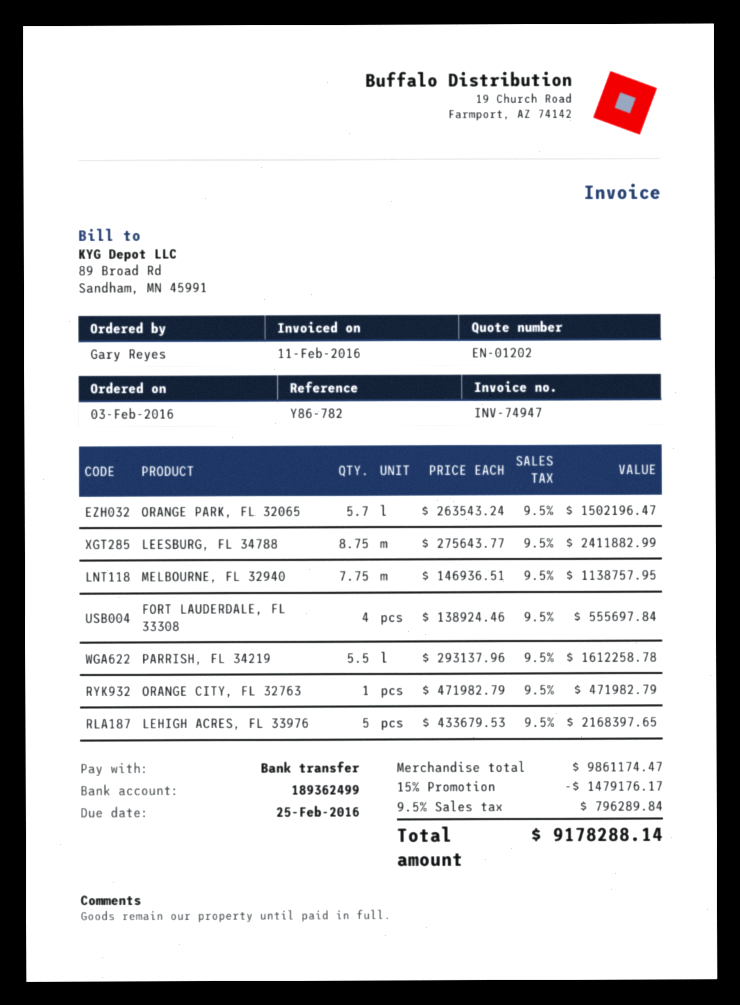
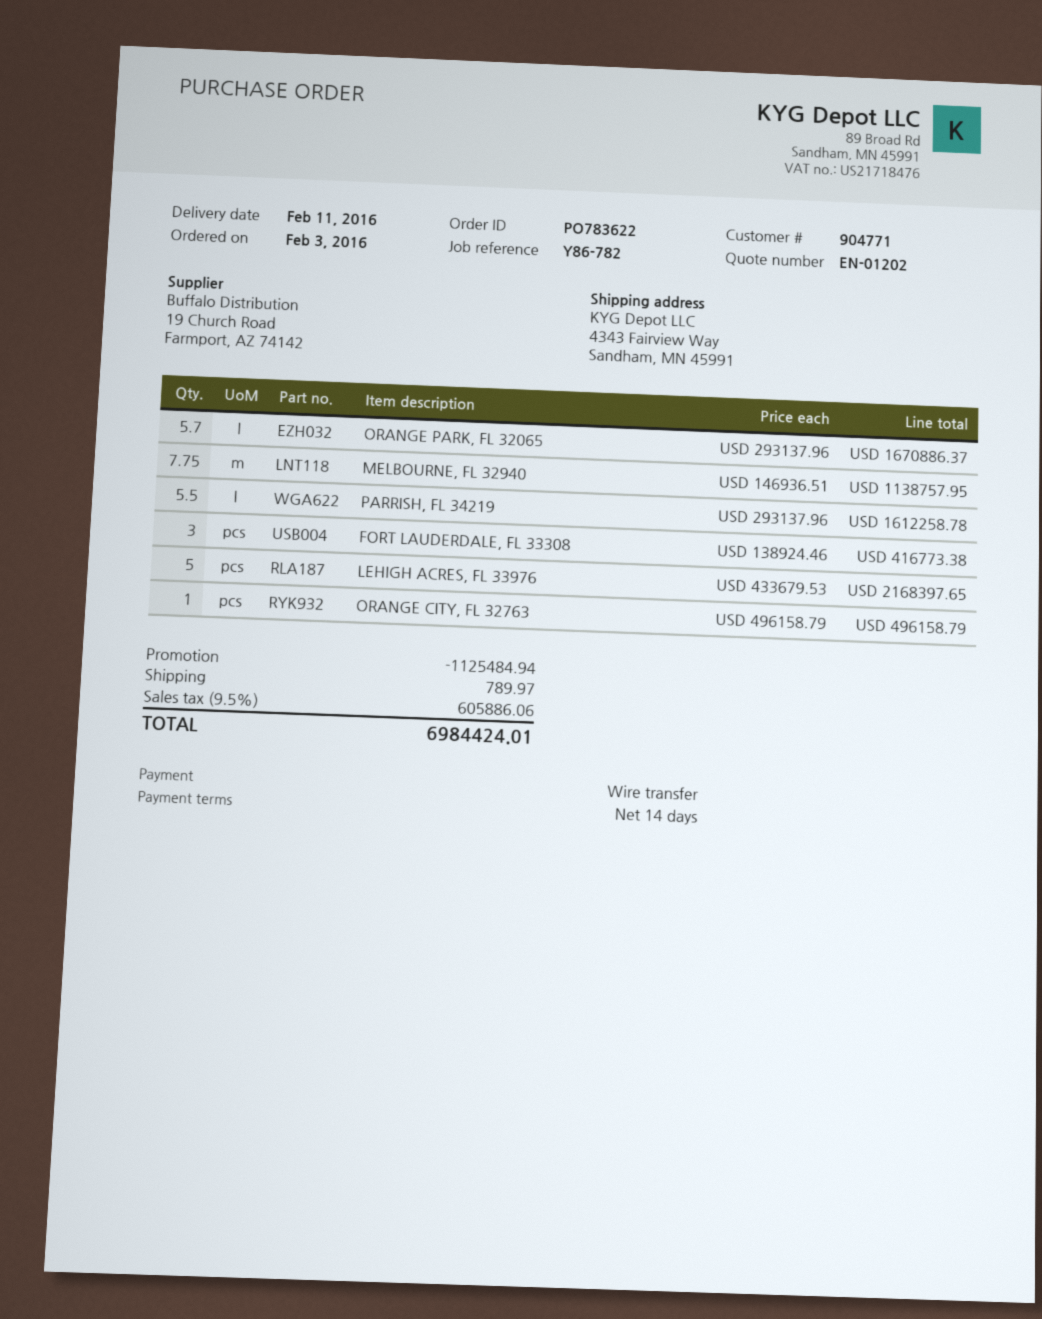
ORANGE PARK, FL 32065: 5.7 x 263543.24 = 1502196.47 -> 5.7 x 293137.96 = 1670886.37
LEESBURG, FL 34788: 8.75 x 275643.77 = 2411882.99 -> none
FORT LAUDERDALE, FL 33308: 4 x 138924.46 = 555697.84 -> 3 x 138924.46 = 416773.38
ORANGE CITY, FL 32763: 1 x 471982.79 = 471982.79 -> 1 x 496158.79 = 496158.79
discount: 1479176.17 -> 1125484.94
shipping: none -> 789.97
tax: 9.5% = 796289.84 -> 9.5% = 605886.06
total: 9178288.14 -> 6984424.01

